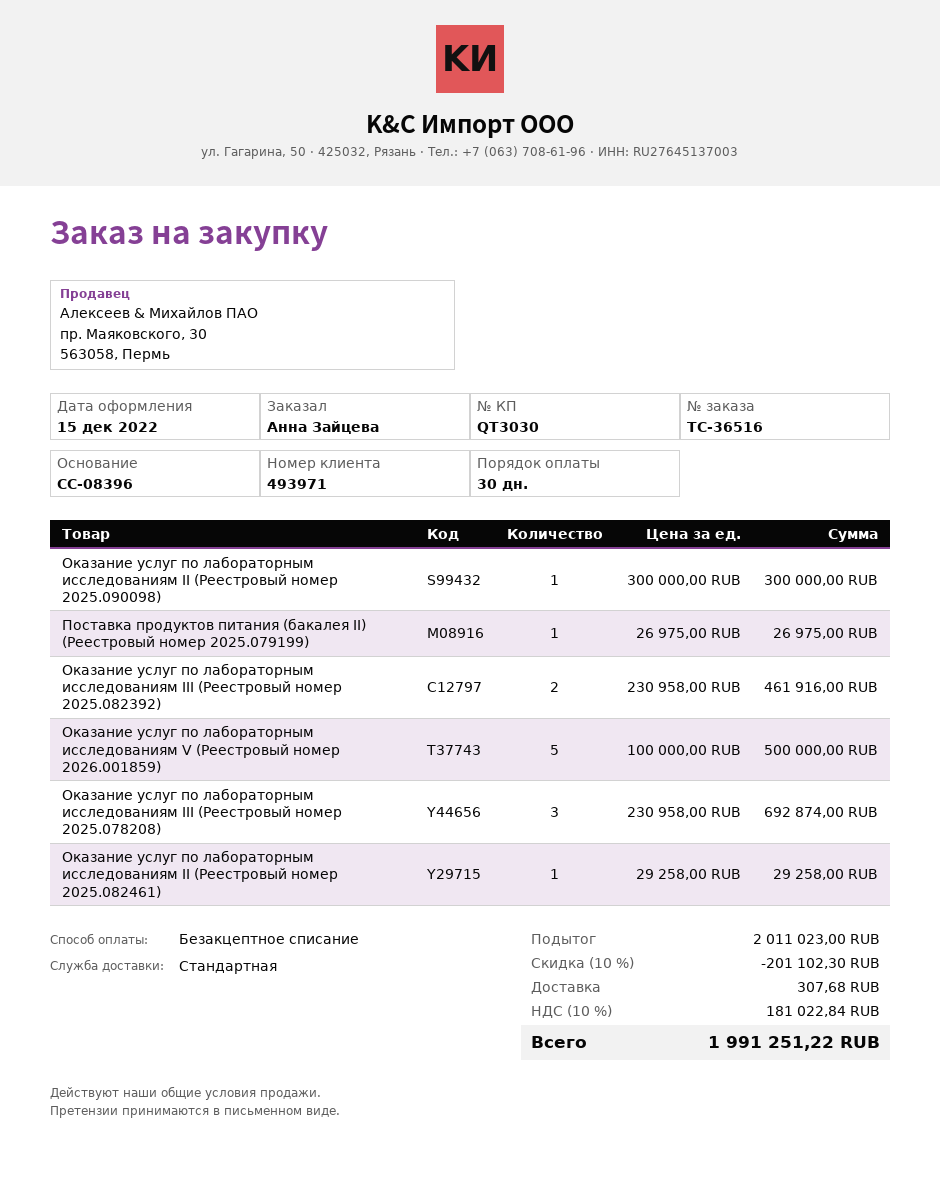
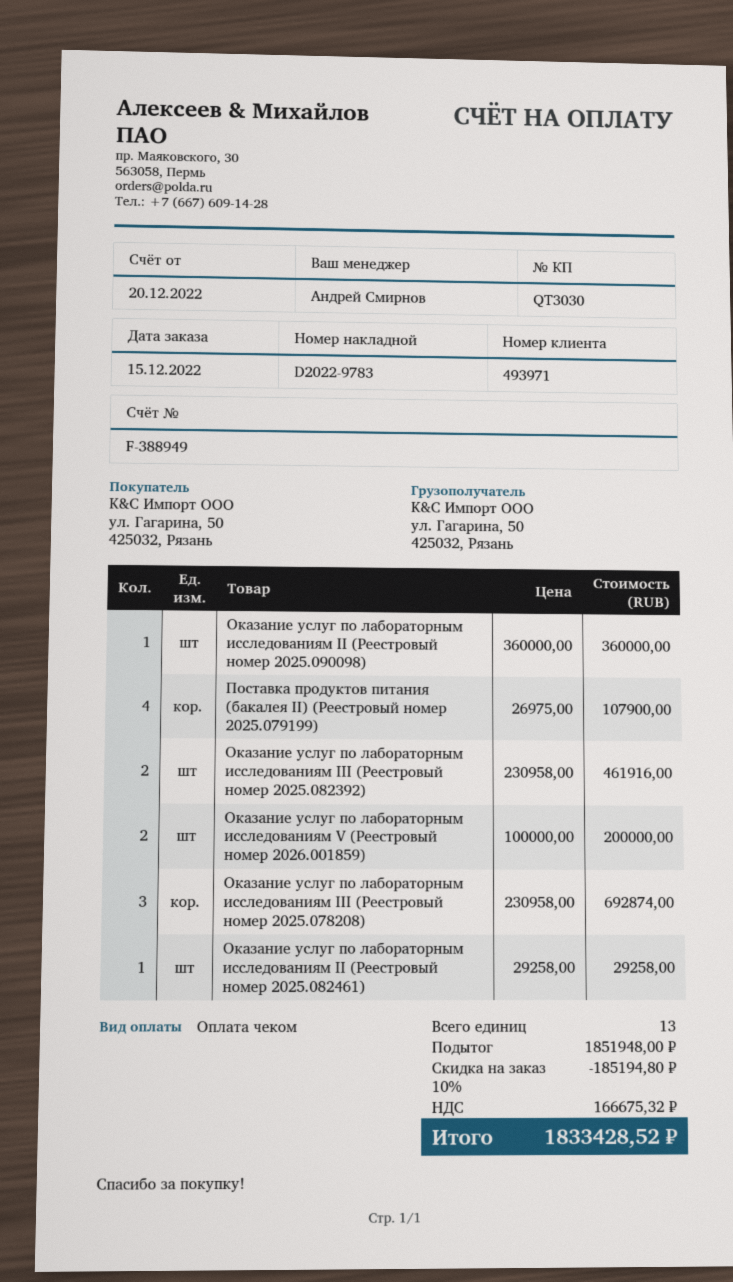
payment method: direct debit -> cheque
Оказание услуг по лабораторным исследованиям II (Реестровый номер 2025.090098): 1 x 300000.00 = 300000.00 -> 1 x 360000.00 = 360000.00
Поставка продуктов питания (бакалея II) (Реестровый номер 2025.079199): 1 x 26975.00 = 26975.00 -> 4 x 26975.00 = 107900.00
Оказание услуг по лабораторным исследованиям V (Реестровый номер 2026.001859): 5 x 100000.00 = 500000.00 -> 2 x 100000.00 = 200000.00
subtotal: 2011023.00 -> 1851948.00
discount: 10% = 201102.30 -> 10% = 185194.80
shipping: 307.68 -> none
tax: 181022.84 -> 166675.32
total: 1991251.22 -> 1833428.52

